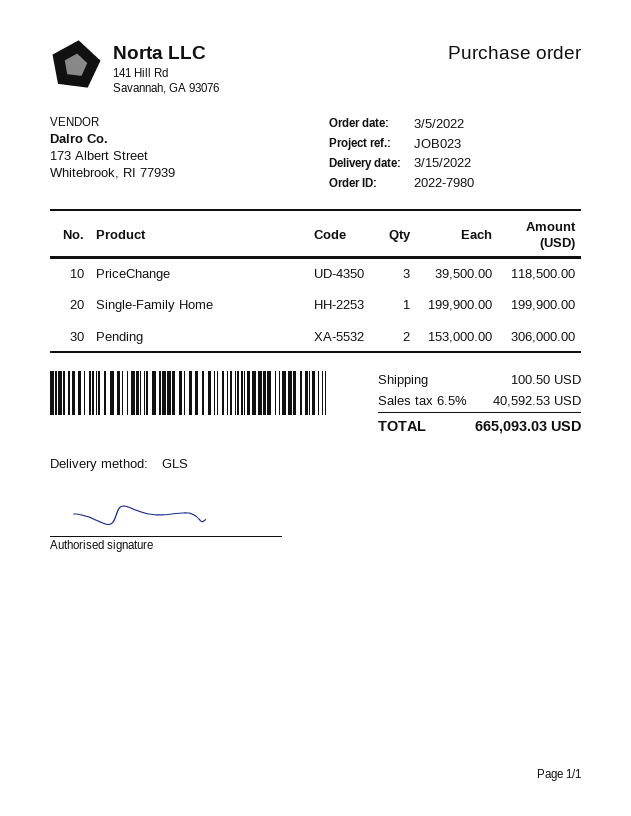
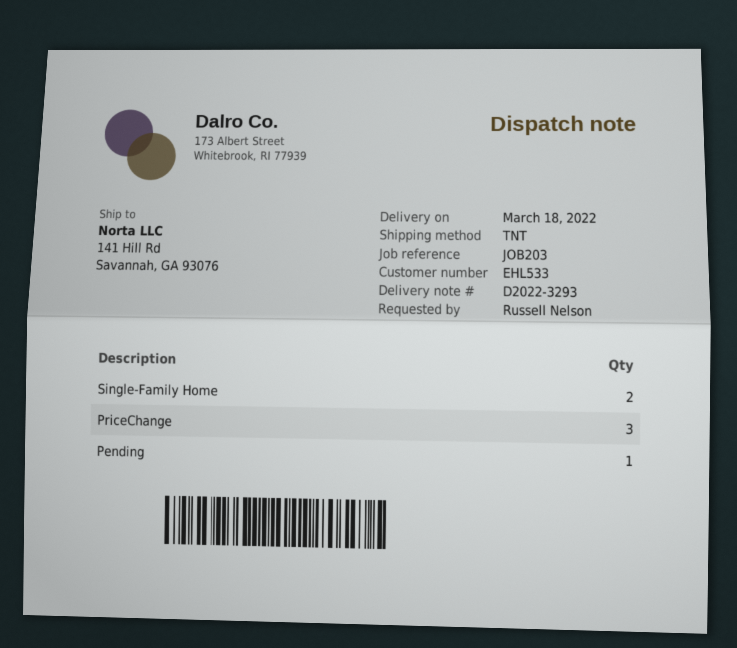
delivery date: 2022-03-15 -> 2022-03-18
reference: JOB023 -> JOB203
shipping method: GLS -> TNT
Single-Family Home: 1 -> 2
Pending: 2 -> 1

